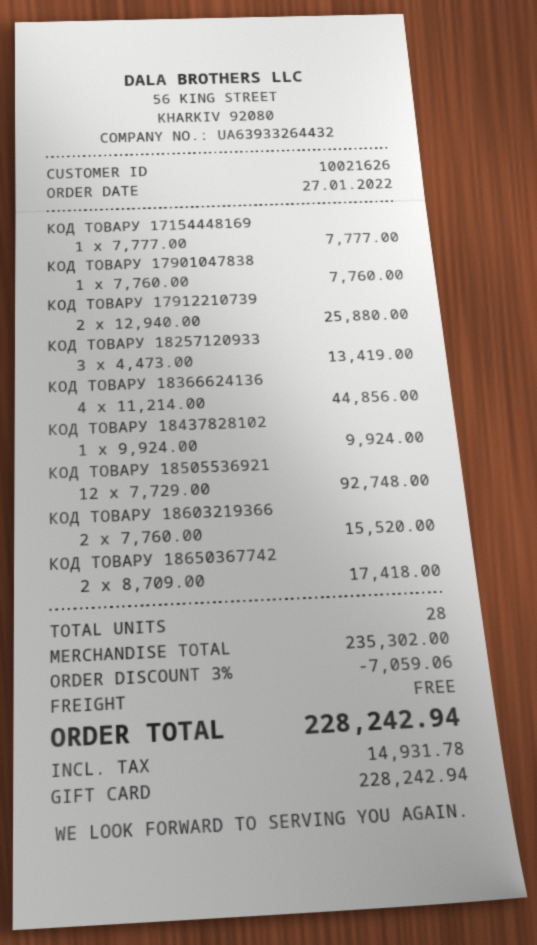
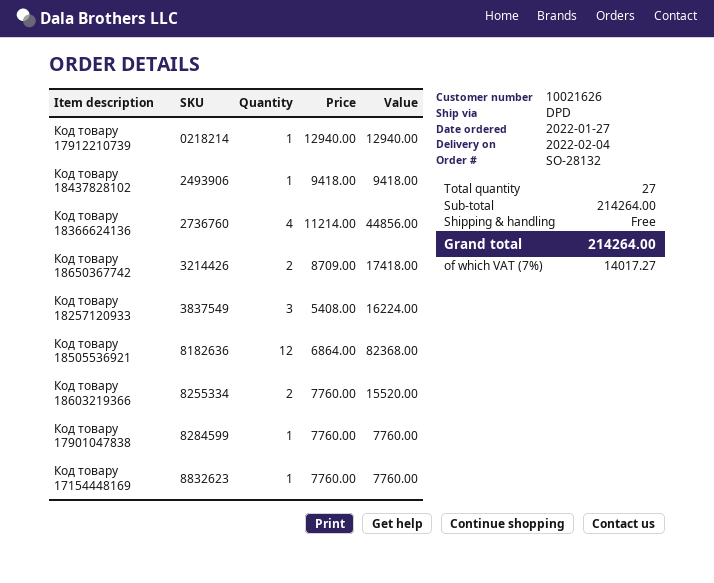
КОД ТОВАРУ 17154448169: 1 x 7777.00 = 7777.00 -> 1 x 7760.00 = 7760.00
КОД ТОВАРУ 17912210739: 2 x 12940.00 = 25880.00 -> 1 x 12940.00 = 12940.00
КОД ТОВАРУ 18257120933: 3 x 4473.00 = 13419.00 -> 3 x 5408.00 = 16224.00
КОД ТОВАРУ 18437828102: 1 x 9924.00 = 9924.00 -> 1 x 9418.00 = 9418.00
КОД ТОВАРУ 18505536921: 12 x 7729.00 = 92748.00 -> 12 x 6864.00 = 82368.00
total quantity: 28 -> 27
subtotal: 235302.00 -> 214264.00
discount: 3% = 7059.06 -> none
tax: 14931.78 -> 14017.27
total: 228242.94 -> 214264.00

